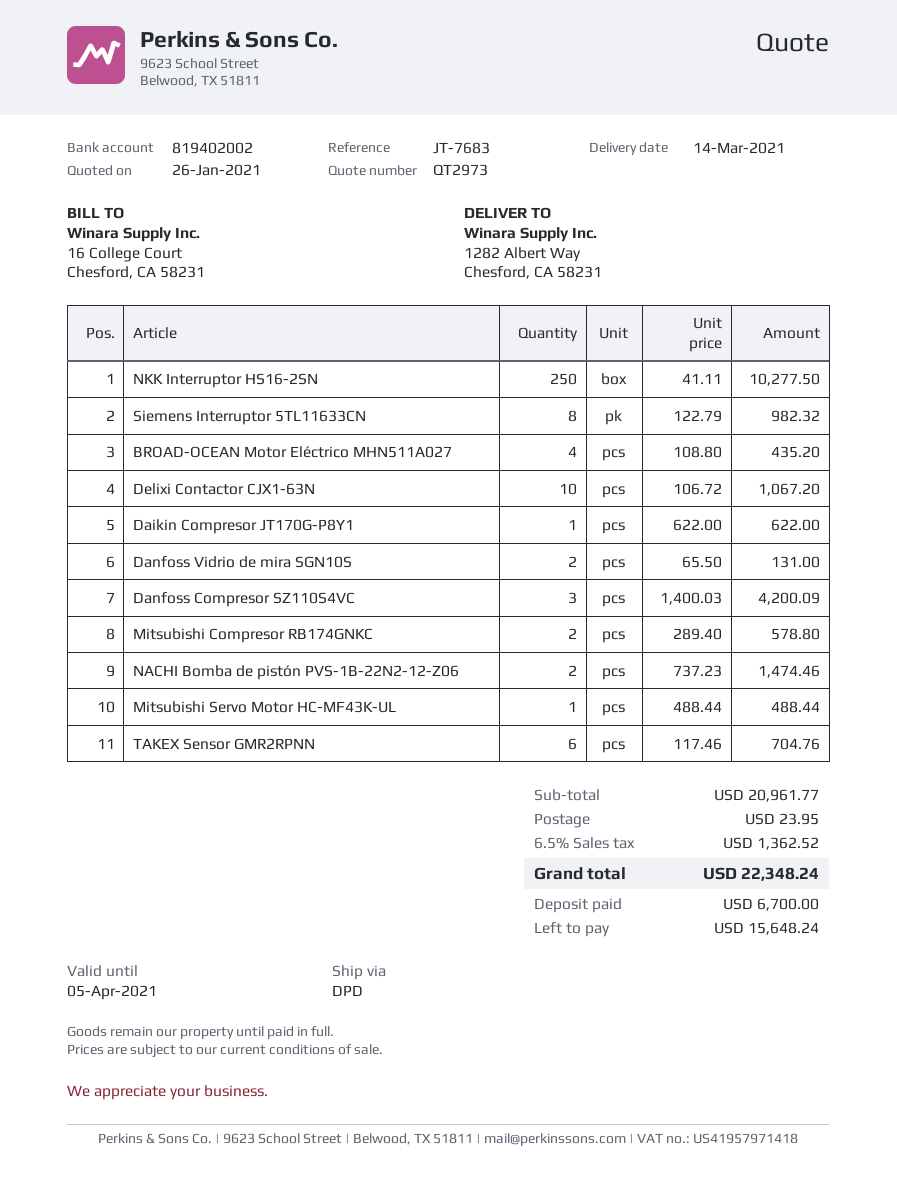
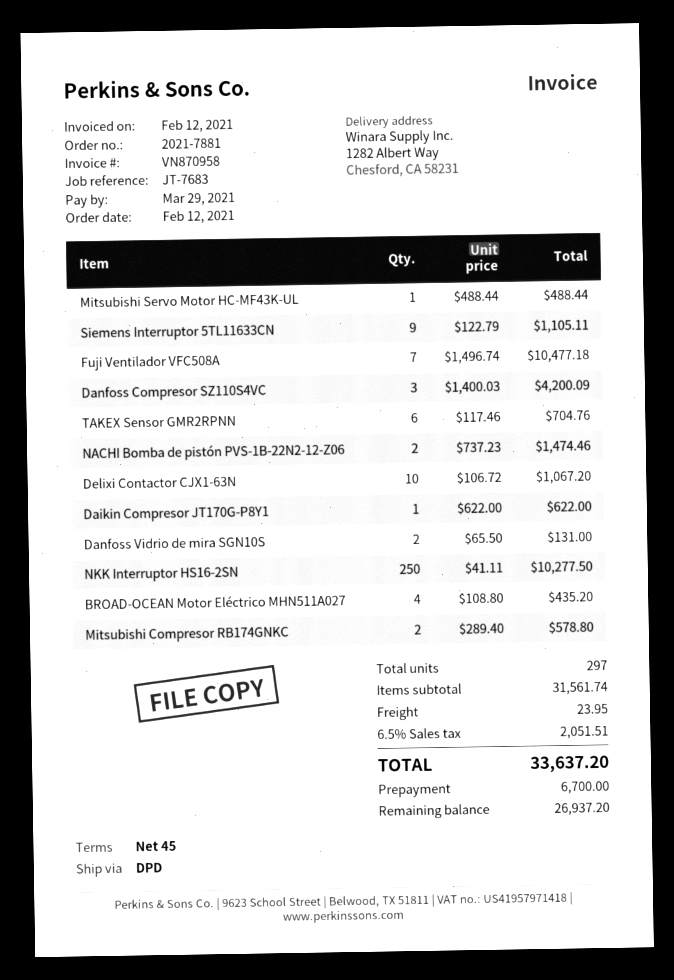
Siemens Interruptor 5TL11633CN: 8 x 122.79 = 982.32 -> 9 x 122.79 = 1105.11
Fuji Ventilador VFC508A: none -> 7 x 1496.74 = 10477.18
subtotal: 20961.77 -> 31561.74
tax: 6.5% = 1362.52 -> 6.5% = 2051.51
total: 22348.24 -> 33637.20
balance: 15648.24 -> 26937.20

